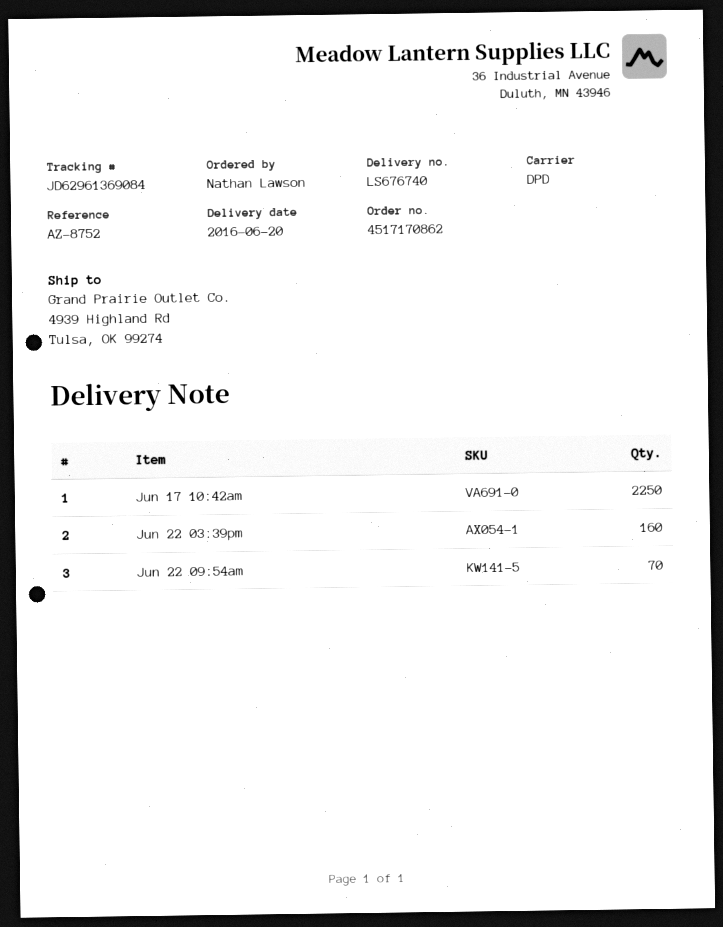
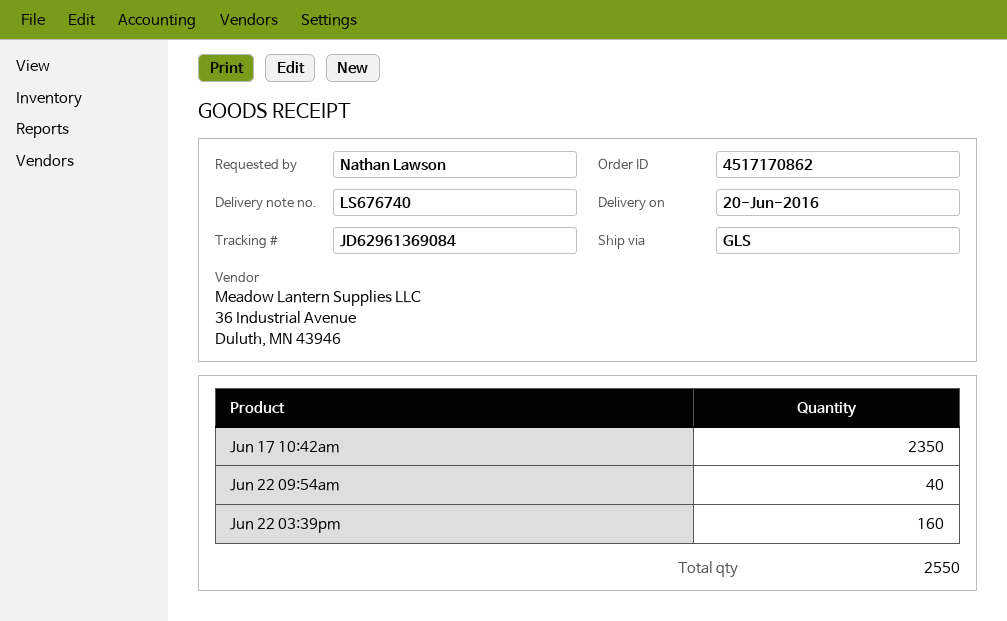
shipping method: DPD -> GLS
Jun 17 10:42am: 2250 -> 2350
Jun 22 09:54am: 70 -> 40

